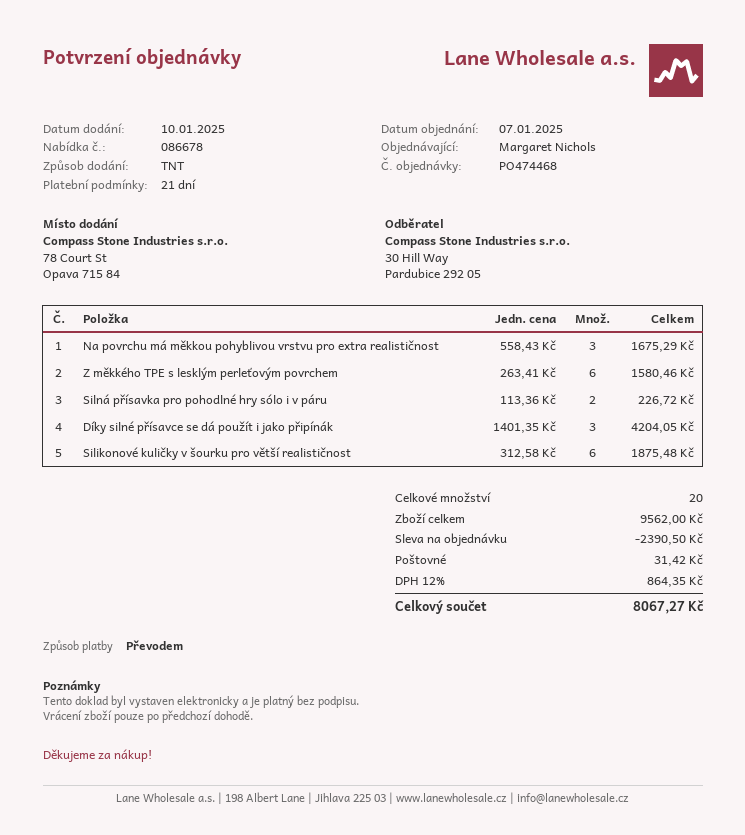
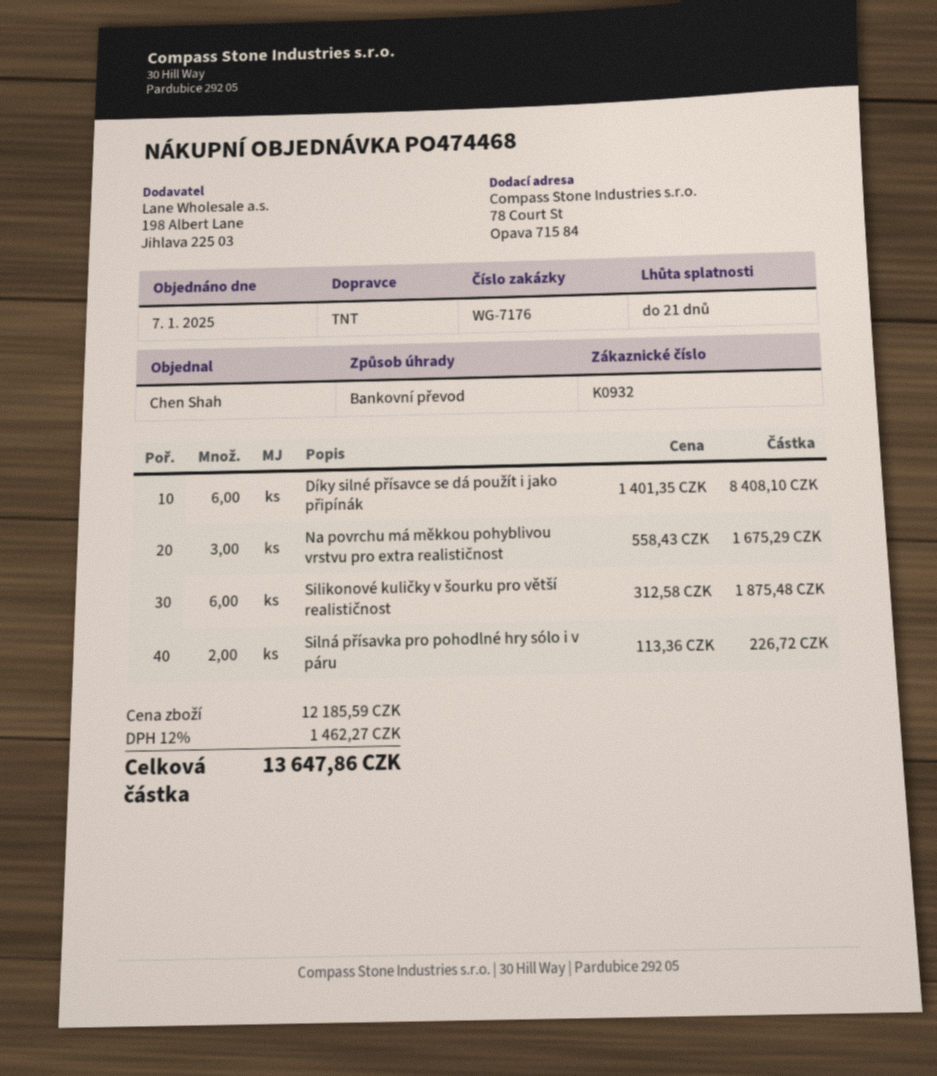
ordered by: Margaret Nichols -> Chen Shah
Z měkkého TPE s lesklým perleťovým povrchem: 6 x 263.41 = 1580.46 -> none
Díky silné přísavce se dá použít i jako připínák: 3 x 1401.35 = 4204.05 -> 6 x 1401.35 = 8408.10
subtotal: 9562.00 -> 12185.59
discount: 2390.50 -> none
shipping: 31.42 -> none
tax: 12% = 864.35 -> 12% = 1462.27
total: 8067.27 -> 13647.86

